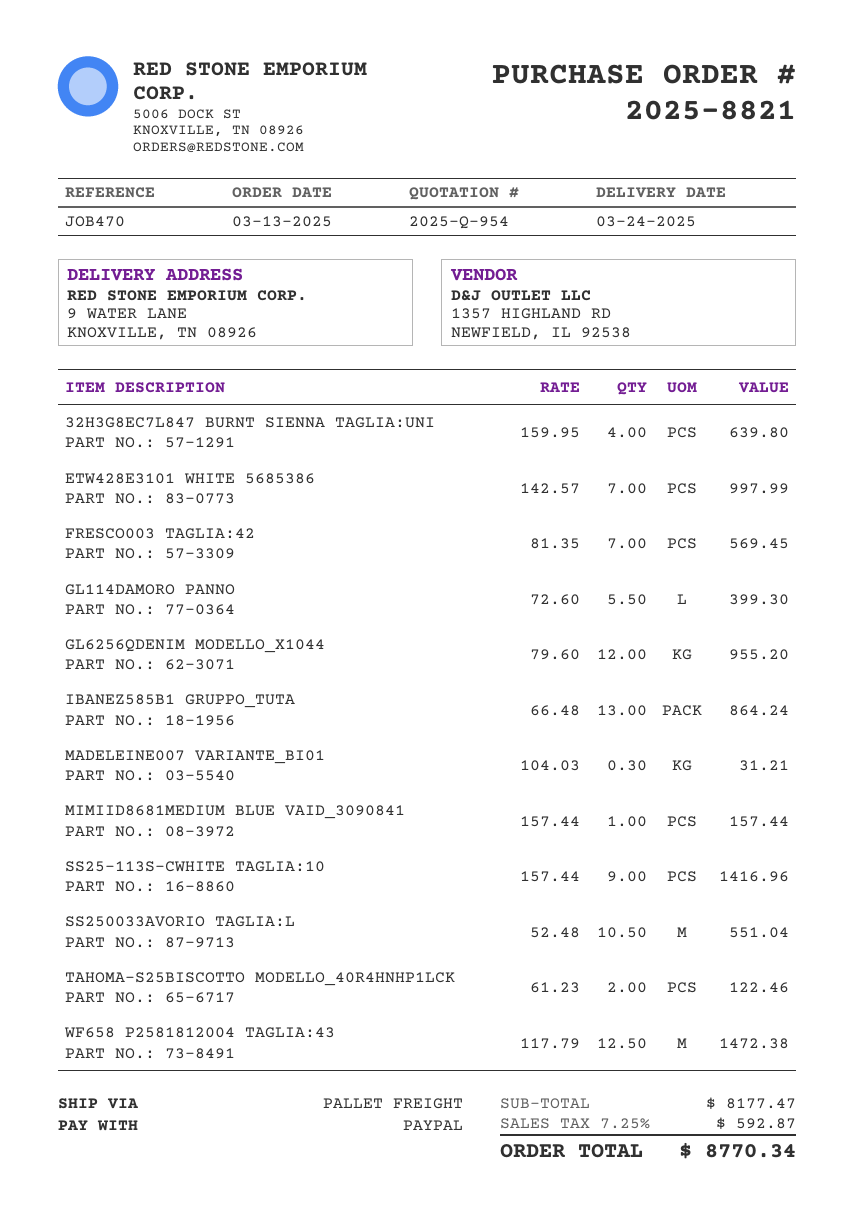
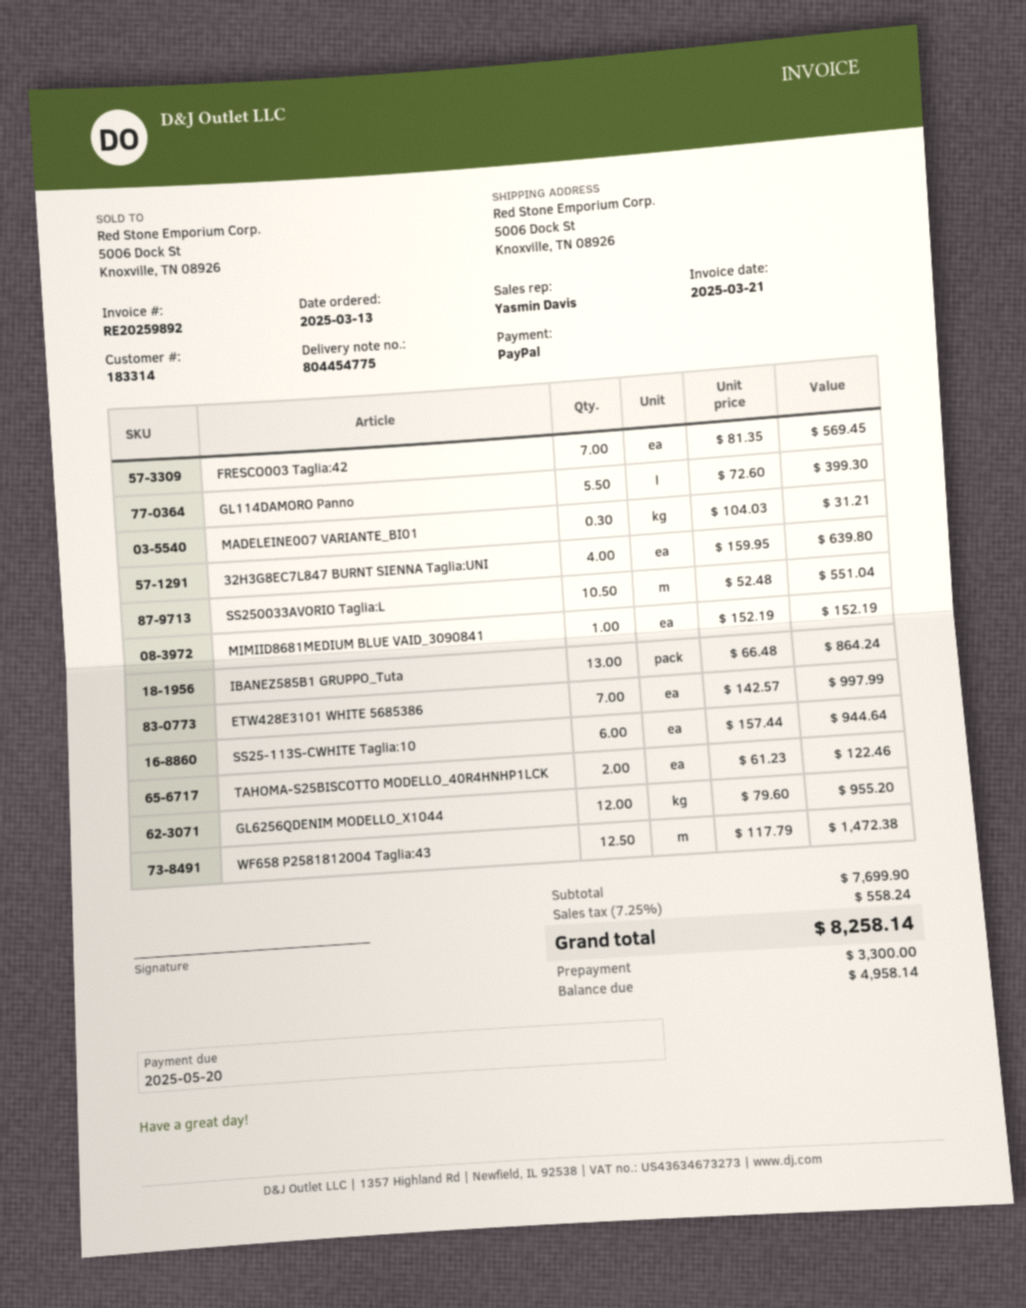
ship to: 9 WATER LANE, KNOXVILLE, TN 08926 -> 5006 Dock St, Knoxville, TN 08926
MIMIID8681MEDIUM BLUE VAID_3090841: 1 x 157.44 = 157.44 -> 1 x 152.19 = 152.19
SS25-113S-CWHITE TAGLIA:10: 9 x 157.44 = 1416.96 -> 6 x 157.44 = 944.64
subtotal: 8177.47 -> 7699.90
tax: 7.25% = 592.87 -> 7.25% = 558.24
total: 8770.34 -> 8258.14

